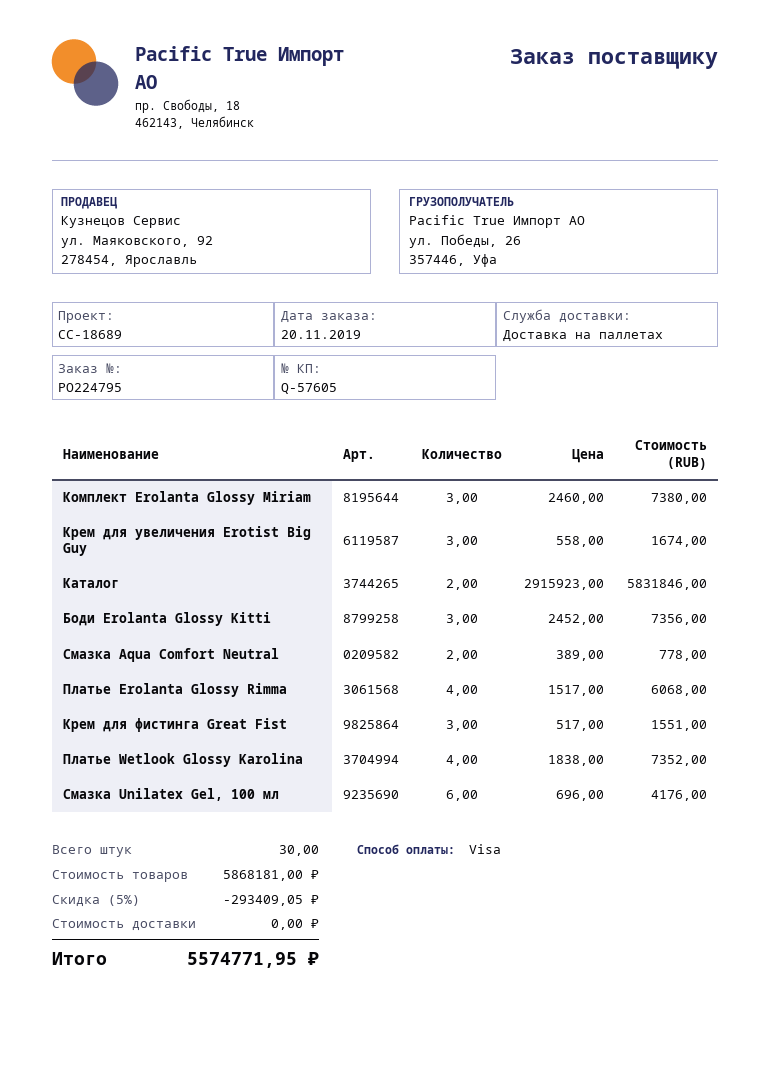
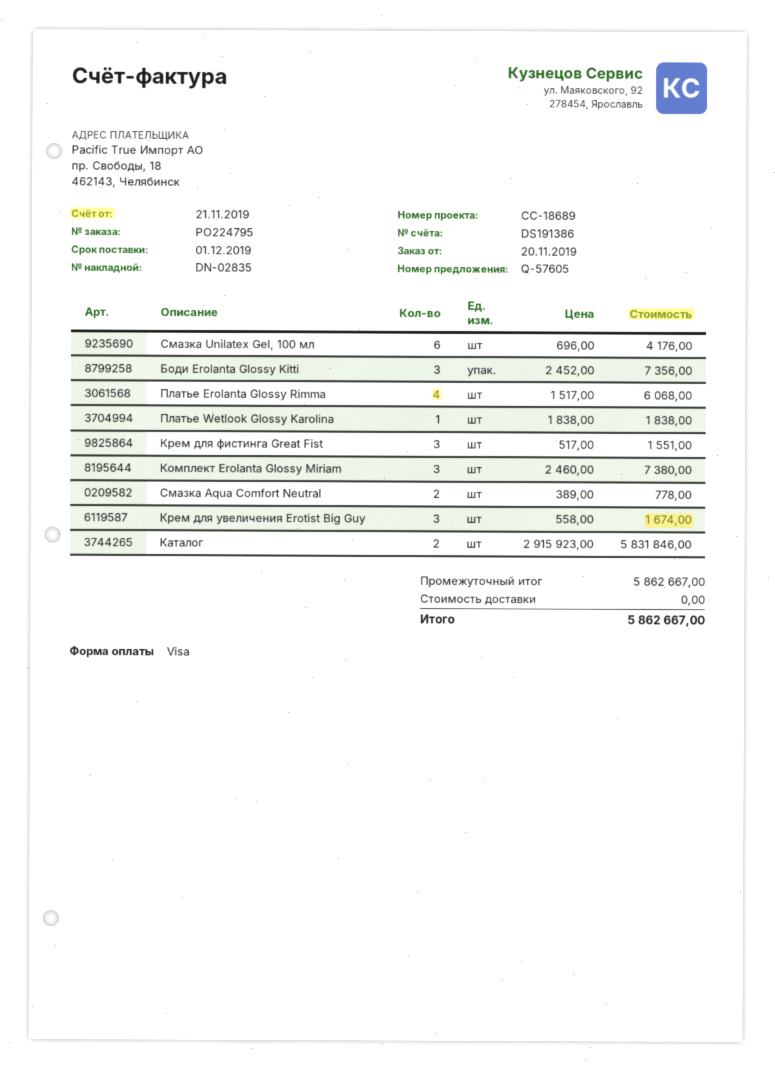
Платье Wetlook Glossy Karolina: 4 x 1838.00 = 7352.00 -> 1 x 1838.00 = 1838.00
subtotal: 5868181.00 -> 5862667.00
discount: 5% = 293409.05 -> none
total: 5574771.95 -> 5862667.00

